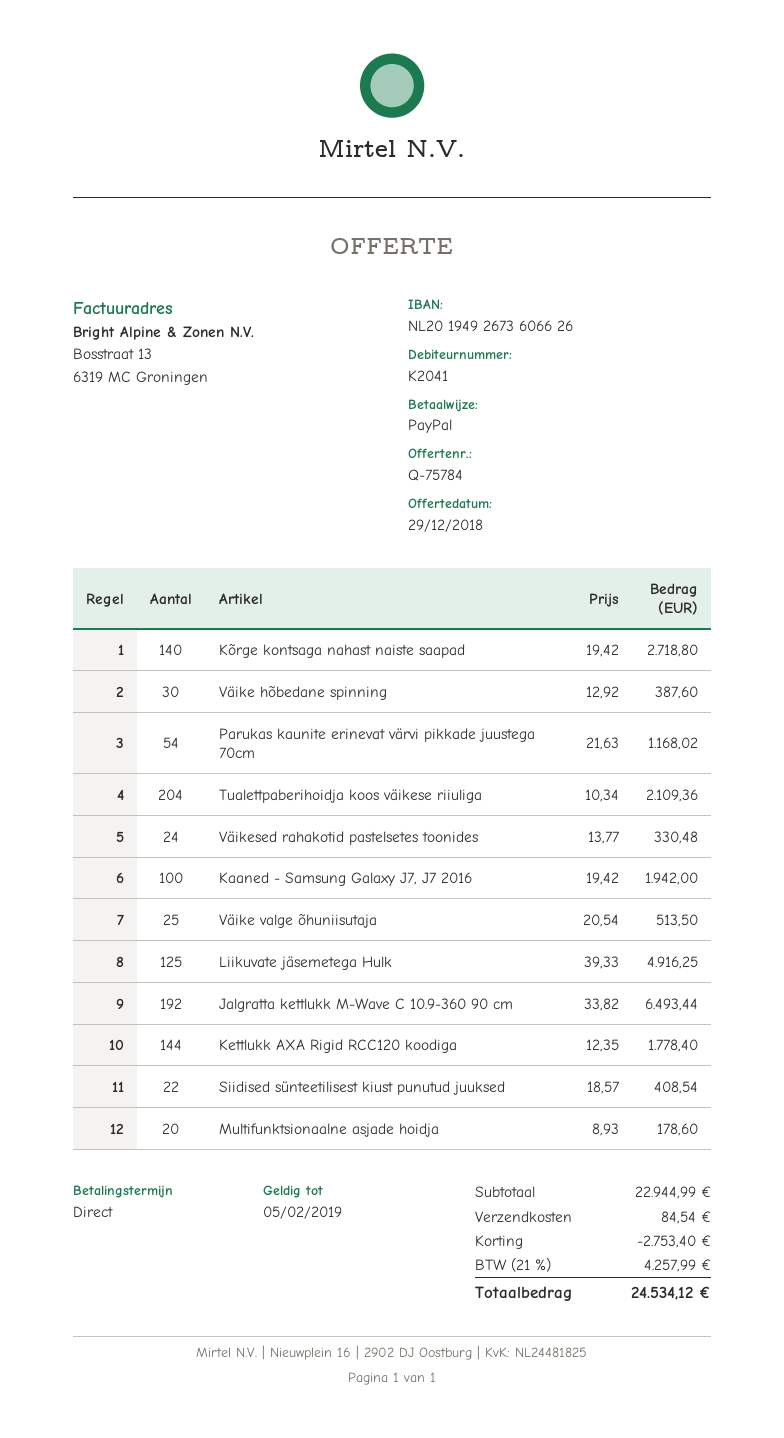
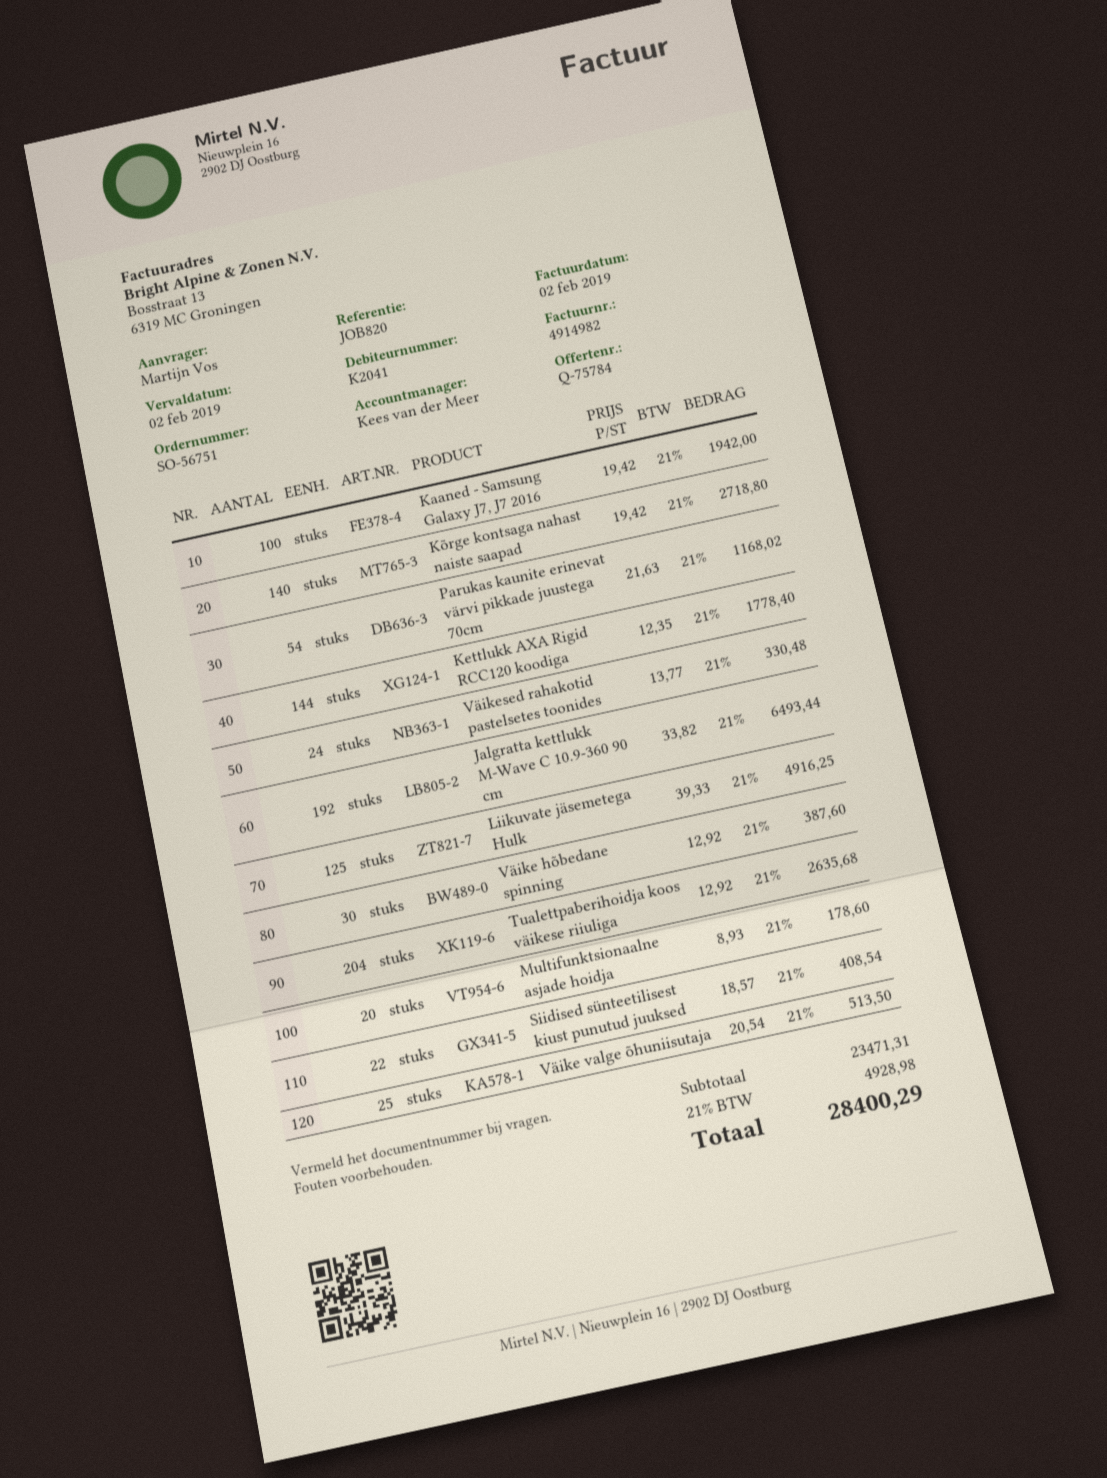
Tualettpaberihoidja koos väikese riiuliga: 204 x 10.34 = 2109.36 -> 204 x 12.92 = 2635.68
subtotal: 22944.99 -> 23471.31
discount: 2753.40 -> none
shipping: 84.54 -> none
tax: 21% = 4257.99 -> 21% = 4928.98
total: 24534.12 -> 28400.29

